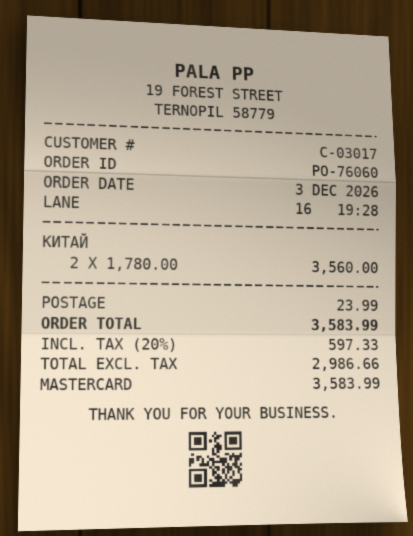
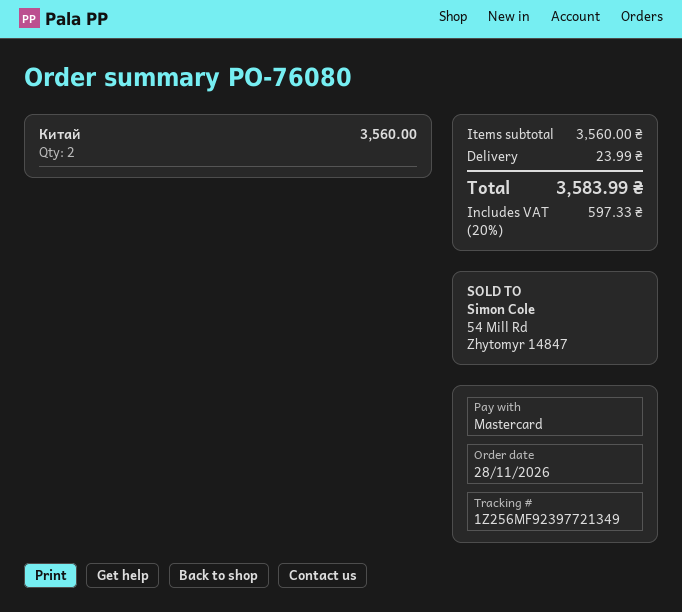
order number: PO-76060 -> PO-76080
order date: 2026-12-03 -> 2026-11-28

